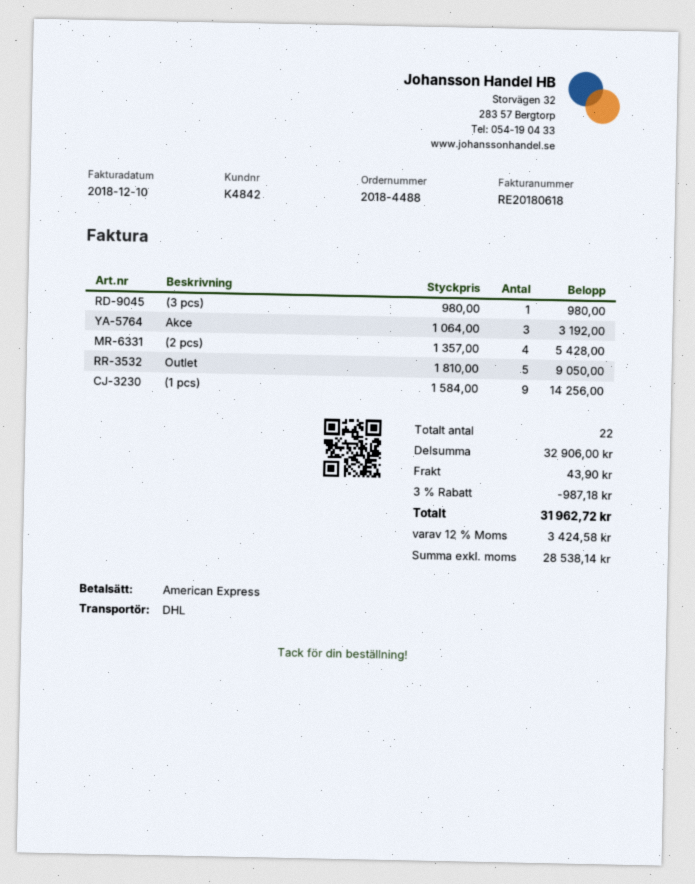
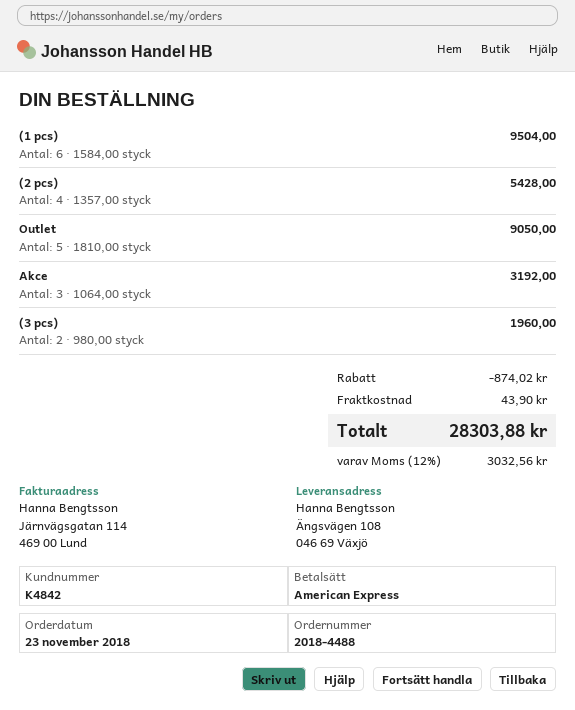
(3 pcs): 1 x 980.00 = 980.00 -> 2 x 980.00 = 1960.00
(1 pcs): 9 x 1584.00 = 14256.00 -> 6 x 1584.00 = 9504.00
discount: 987.18 -> 874.02
tax: 12% = 3424.58 -> 12% = 3032.56
total: 31962.72 -> 28303.88

